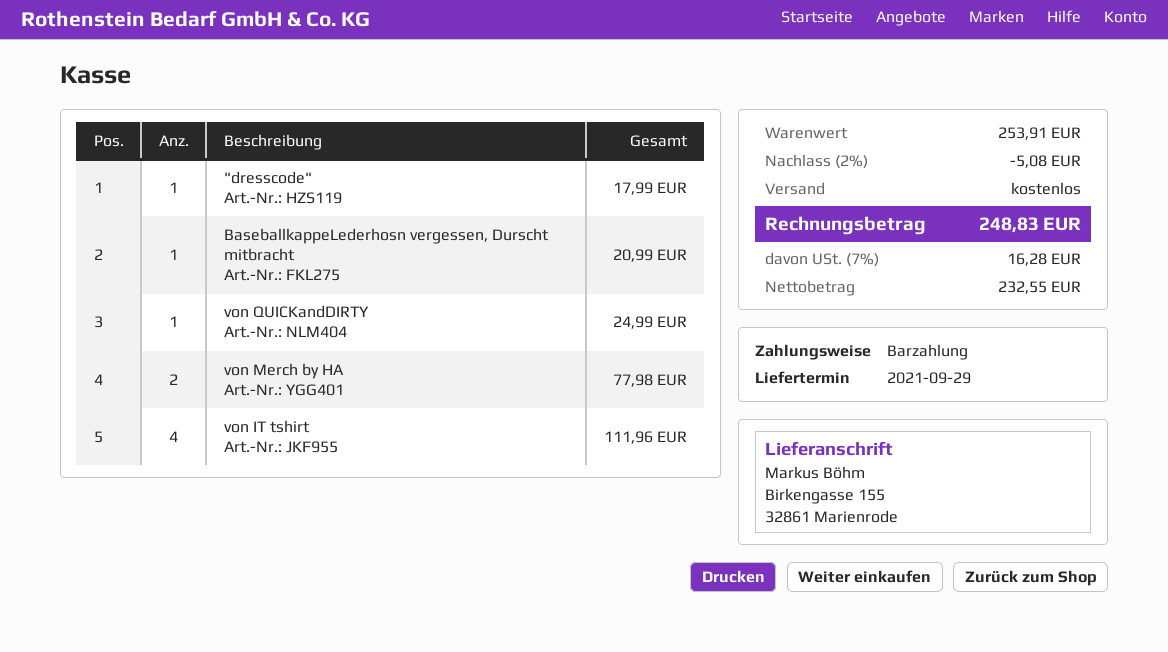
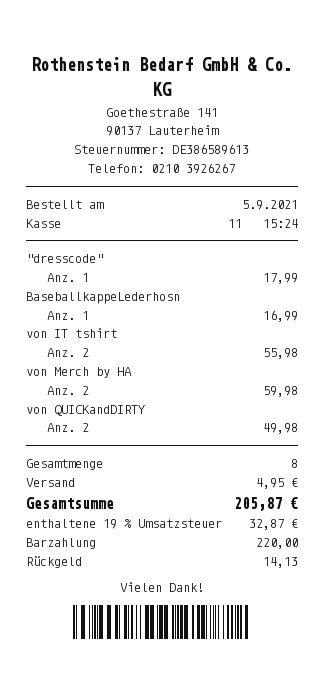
BaseballkappeLederhosn vergessen, Durscht mitbracht: 1 for 20.99 -> 1 for 16.99
von QUICKandDIRTY: 1 for 24.99 -> 2 for 49.98
von Merch by HA: 2 for 77.98 -> 2 for 59.98
von IT tshirt: 4 for 111.96 -> 2 for 55.98
discount: 2% = 5.08 -> none
shipping: 0.00 -> 4.95
tax: 7% = 16.28 -> 19% = 32.87
total: 248.83 -> 205.87

